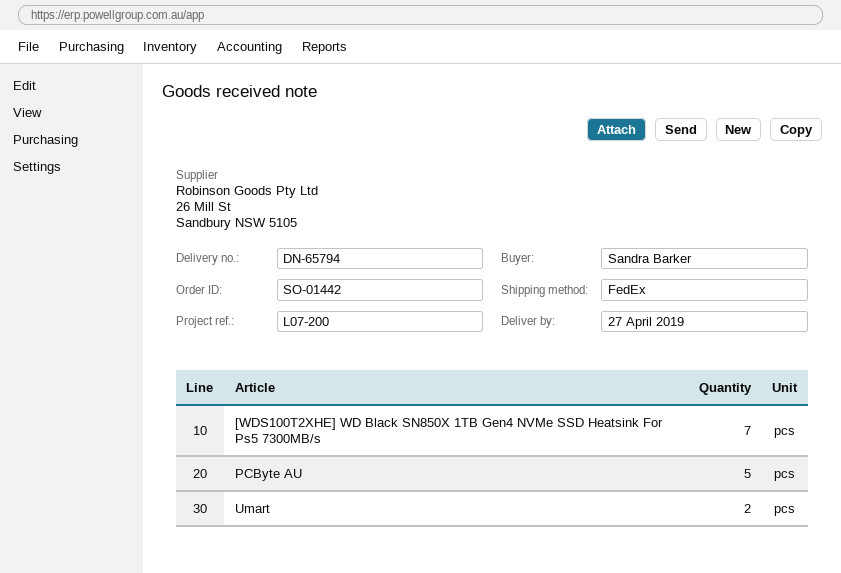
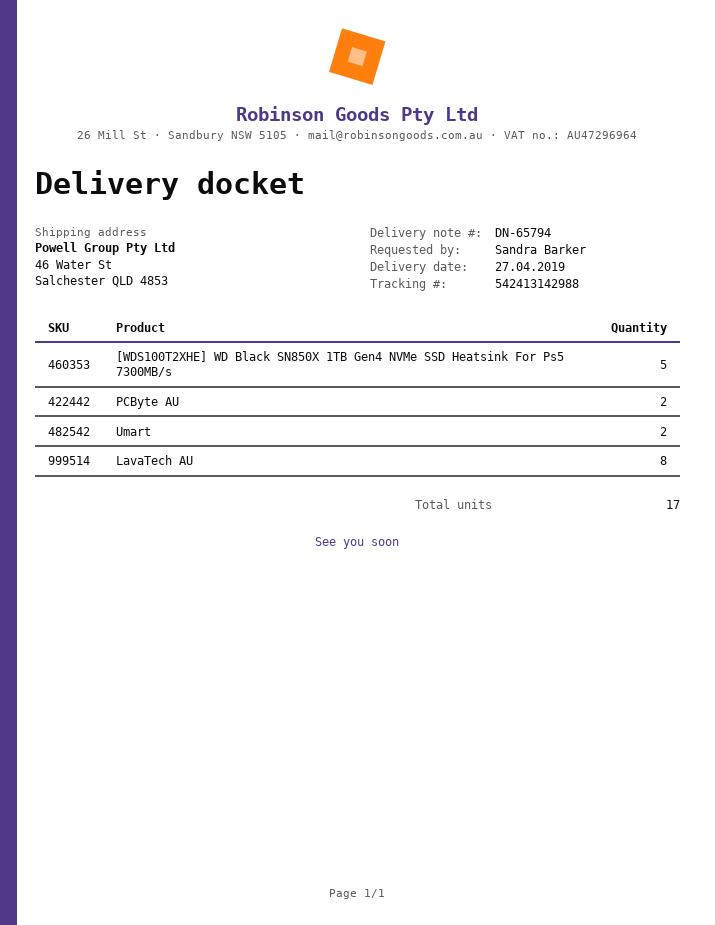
[WDS100T2XHE] WD Black SN850X 1TB Gen4 NVMe SSD Heatsink For Ps5 7300MB/s: 7 -> 5
PCByte AU: 5 -> 2
LavaTech AU: none -> 8

